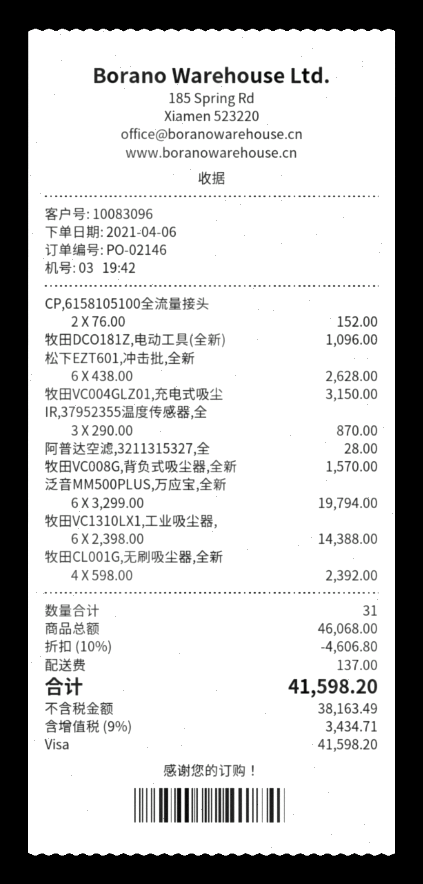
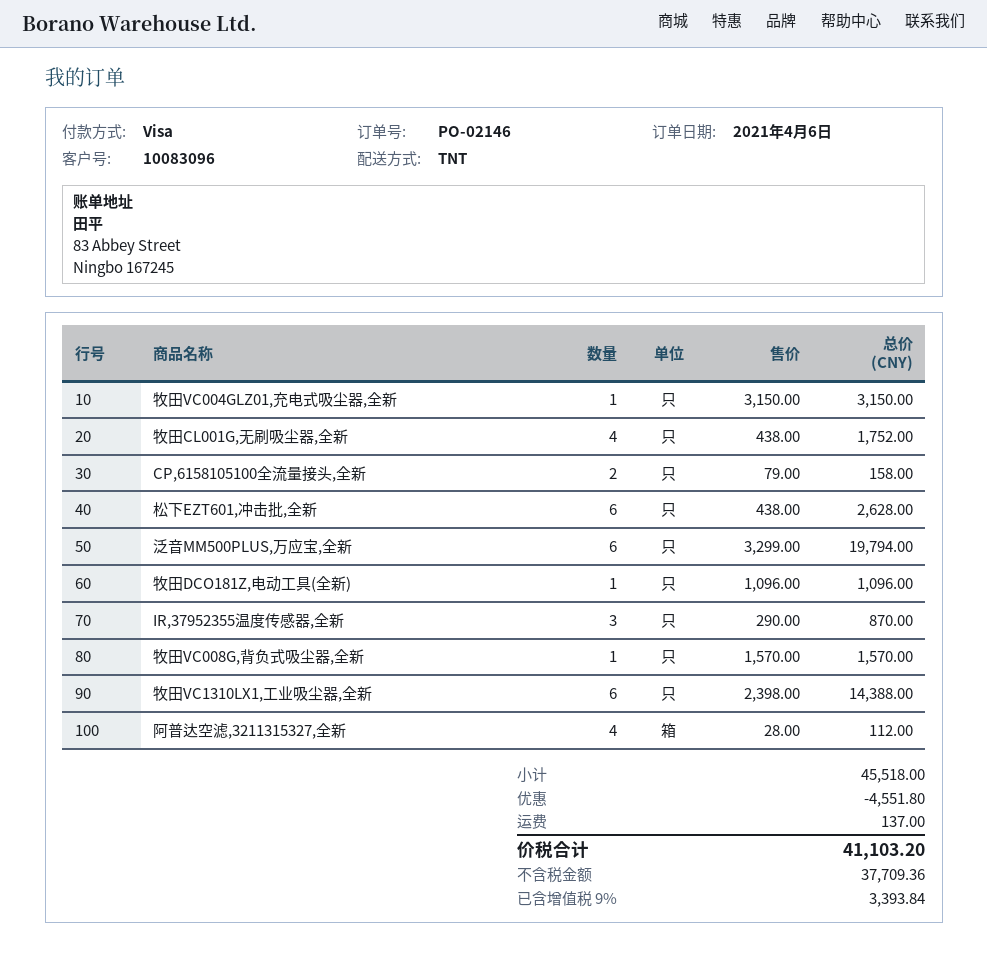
CP,6158105100全流量接头: 2 x 76.00 = 152.00 -> 2 x 79.00 = 158.00
阿普达空滤,3211315327,全: 1 x 28.00 = 28.00 -> 4 x 28.00 = 112.00
牧田CL001G,无刷吸尘器,全新: 4 x 598.00 = 2392.00 -> 4 x 438.00 = 1752.00
subtotal: 46068.00 -> 45518.00
discount: 4606.80 -> 4551.80
net: 38163.49 -> 37709.36
tax: 9% = 3434.71 -> 9% = 3393.84
total: 41598.20 -> 41103.20

